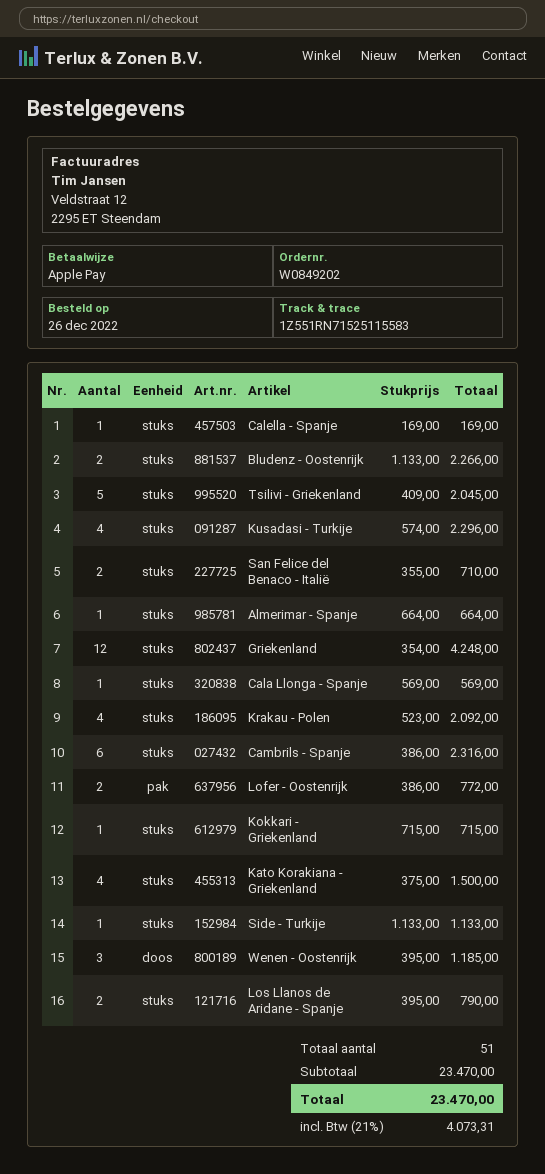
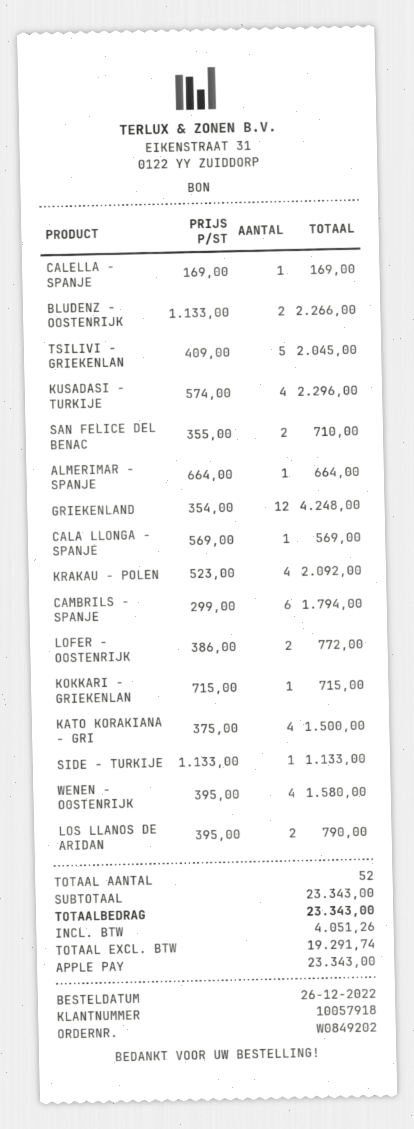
Cambrils - Spanje: 6 x 386.00 = 2316.00 -> 6 x 299.00 = 1794.00
Wenen - Oostenrijk: 3 x 395.00 = 1185.00 -> 4 x 395.00 = 1580.00
total quantity: 51 -> 52
subtotal: 23470.00 -> 23343.00
tax: 4073.31 -> 4051.26
total: 23470.00 -> 23343.00

